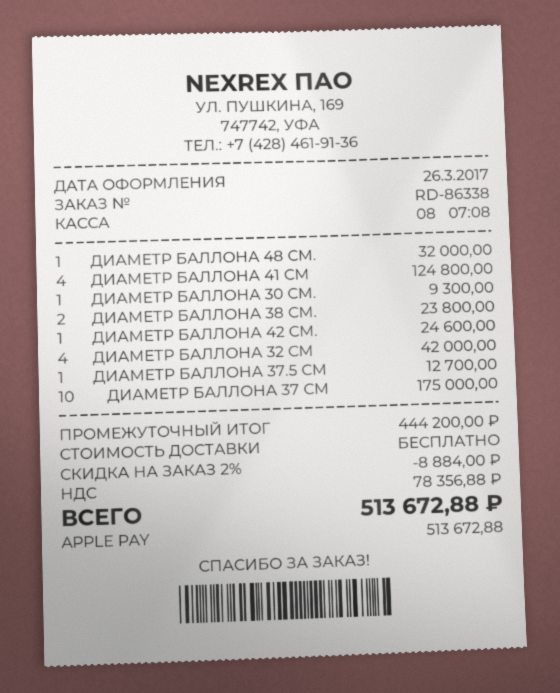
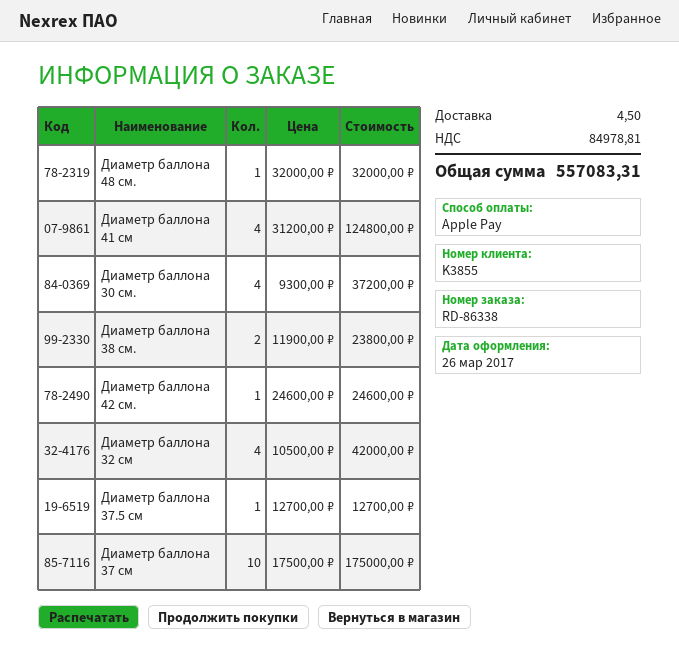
ДИАМЕТР БАЛЛОНА 30 СМ.: 1 for 9300.00 -> 4 for 37200.00
discount: 2% = 8884.00 -> none
shipping: 0.00 -> 4.50
tax: 78356.88 -> 84978.81
total: 513672.88 -> 557083.31

